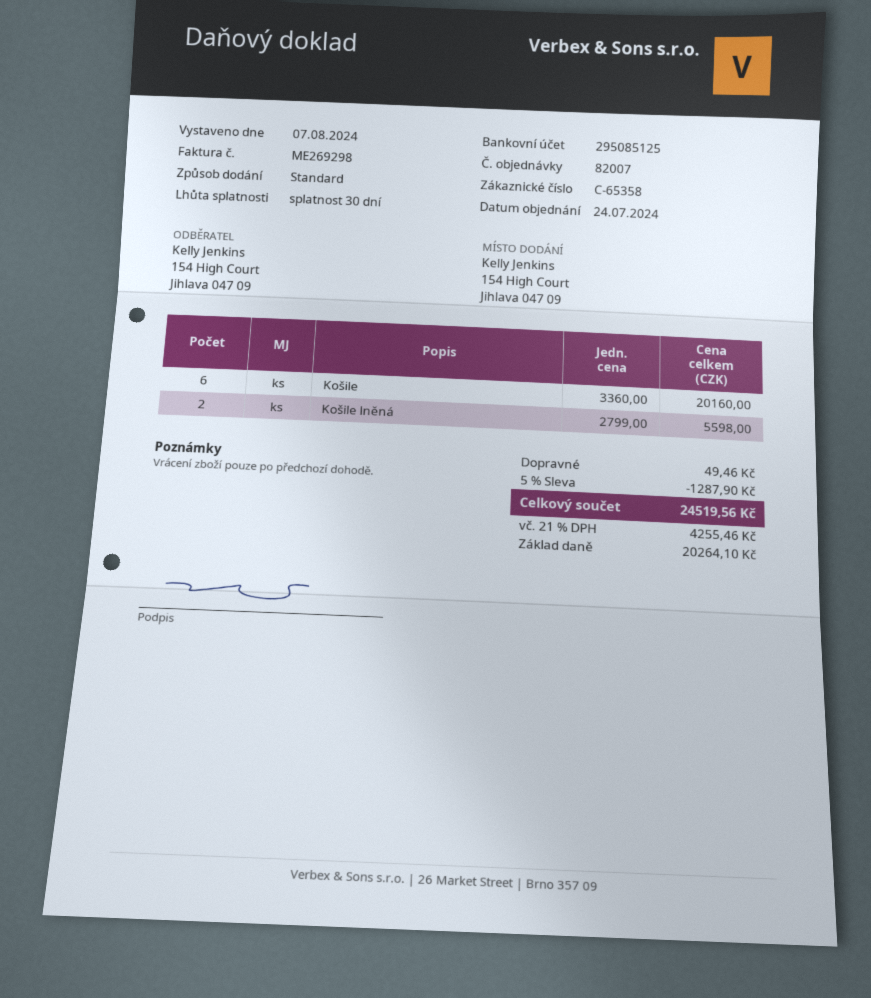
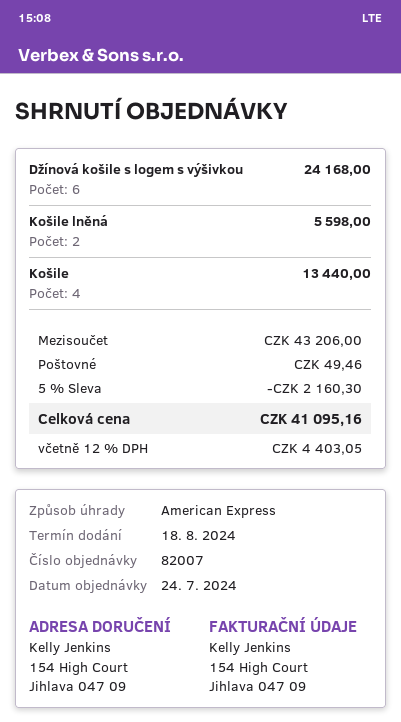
Košile: 6 for 20160.00 -> 4 for 13440.00
Džínová košile s logem s výšivkou: none -> 6 for 24168.00
discount: 5% = 1287.90 -> 5% = 2160.30
tax: 21% = 4255.46 -> 12% = 4403.05
total: 24519.56 -> 41095.16

